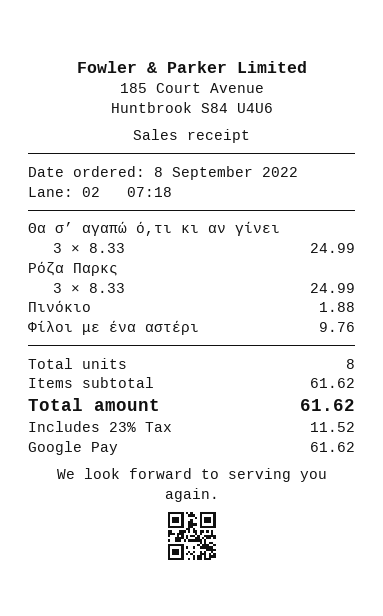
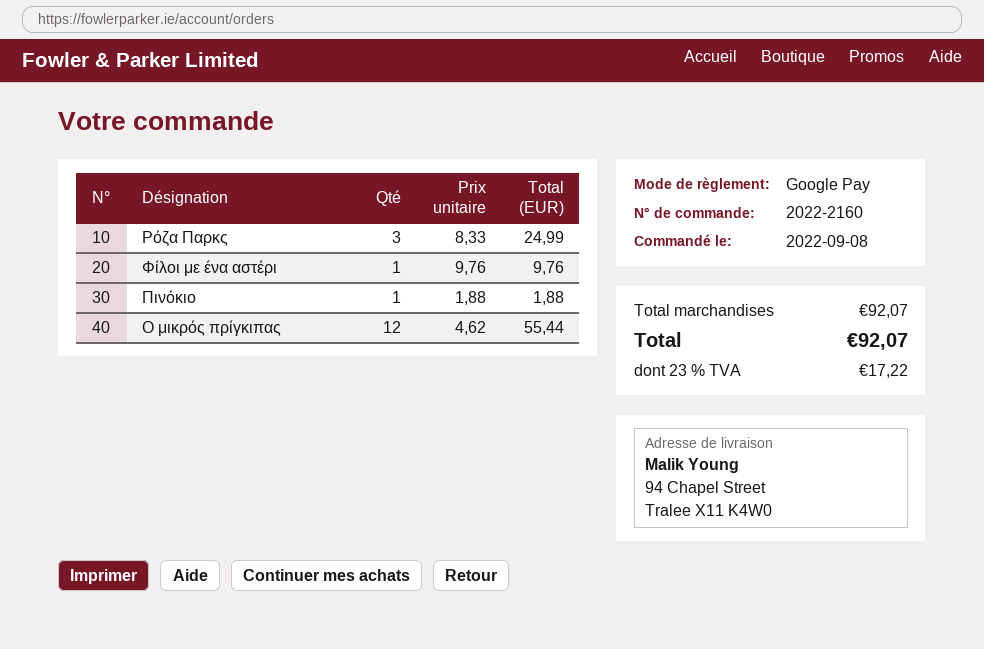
Θα σ’ αγαπώ ό,τι κι αν γίνει: 3 x 8.33 = 24.99 -> none
Ο μικρός πρίγκιπας: none -> 12 x 4.62 = 55.44
subtotal: 61.62 -> 92.07
tax: 23% = 11.52 -> 23% = 17.22
total: 61.62 -> 92.07

